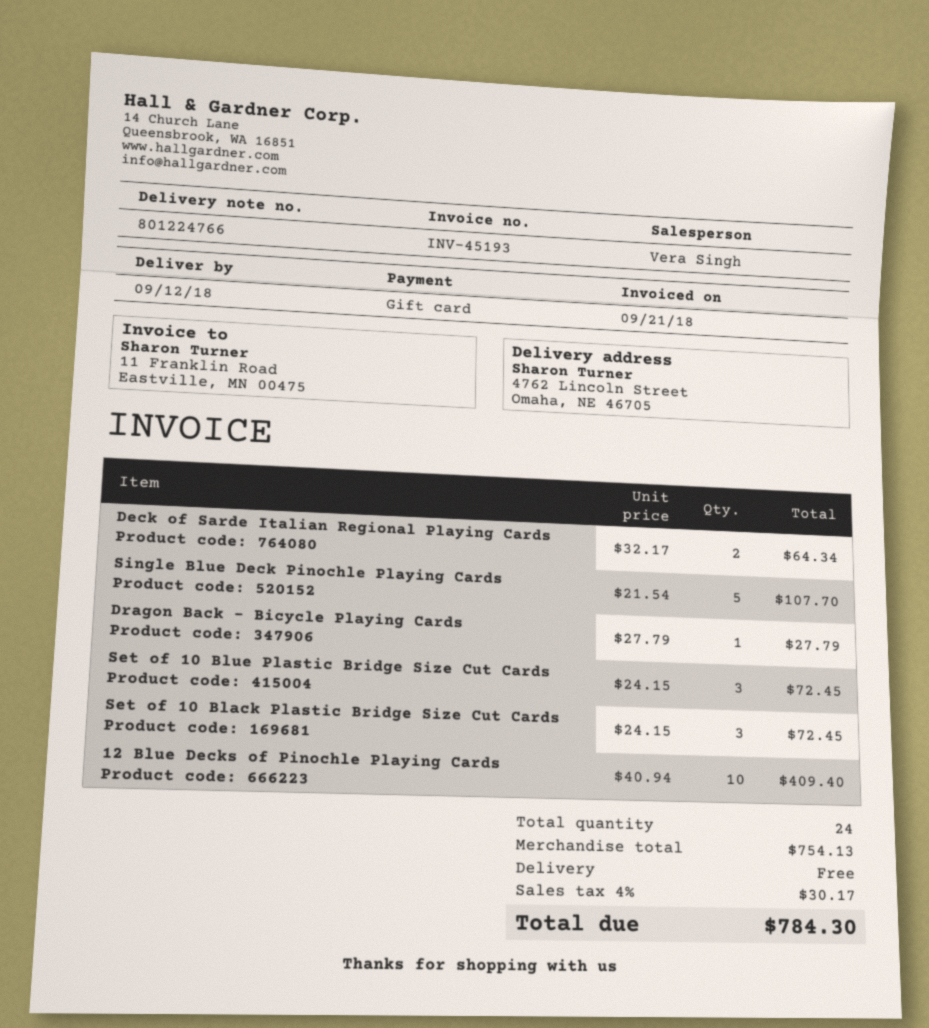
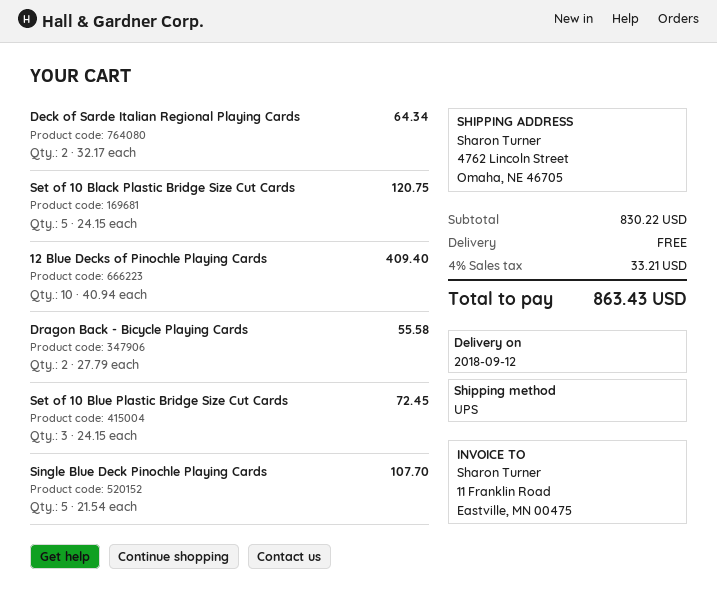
Dragon Back - Bicycle Playing Cards: 1 x 27.79 = 27.79 -> 2 x 27.79 = 55.58
Set of 10 Black Plastic Bridge Size Cut Cards: 3 x 24.15 = 72.45 -> 5 x 24.15 = 120.75
subtotal: 754.13 -> 830.22
tax: 4% = 30.17 -> 4% = 33.21
total: 784.30 -> 863.43

